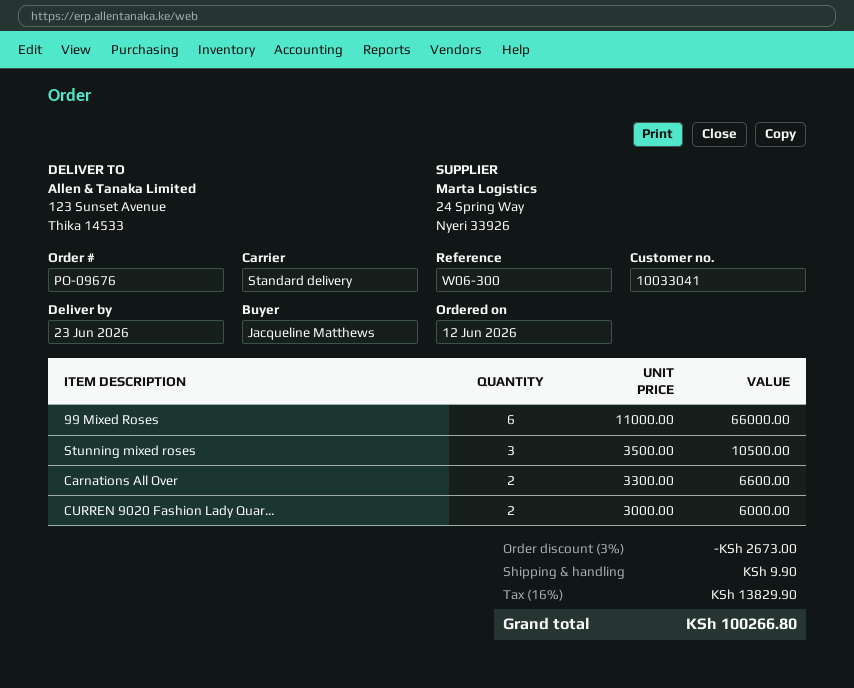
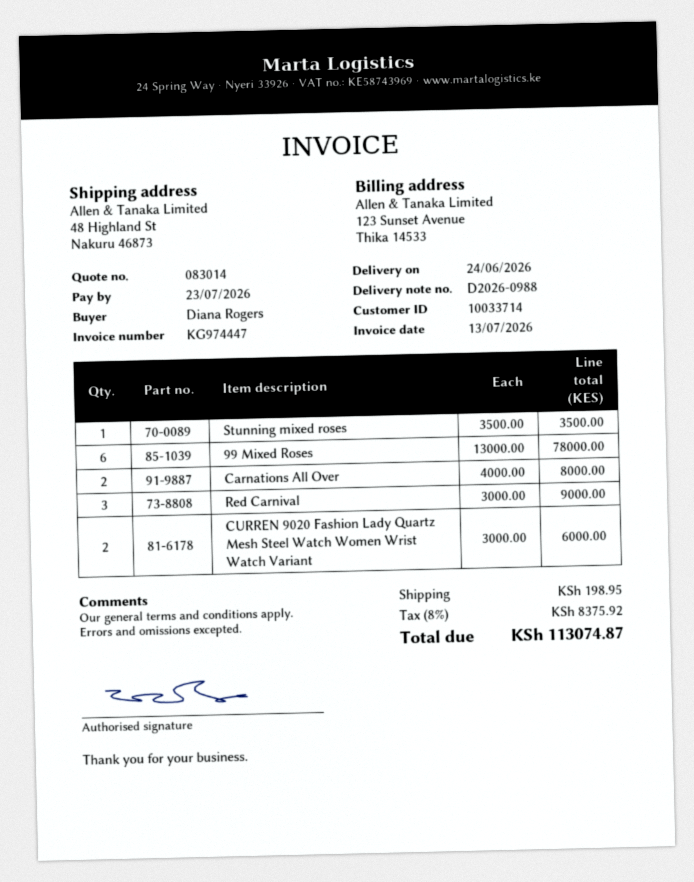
delivery date: 2026-06-23 -> 2026-06-24
customer number: 10033041 -> 10033714
ordered by: Jacqueline Matthews -> Diana Rogers
ship to: 123 Sunset Avenue, Thika 14533 -> 48 Highland St, Nakuru 46873
99 Mixed Roses: 6 x 11000.00 = 66000.00 -> 6 x 13000.00 = 78000.00
Stunning mixed roses: 3 x 3500.00 = 10500.00 -> 1 x 3500.00 = 3500.00
Carnations All Over: 2 x 3300.00 = 6600.00 -> 2 x 4000.00 = 8000.00
Red Carnival: none -> 3 x 3000.00 = 9000.00
discount: 3% = 2673.00 -> none
shipping: 9.90 -> 198.95
tax: 16% = 13829.90 -> 8% = 8375.92
total: 100266.80 -> 113074.87

